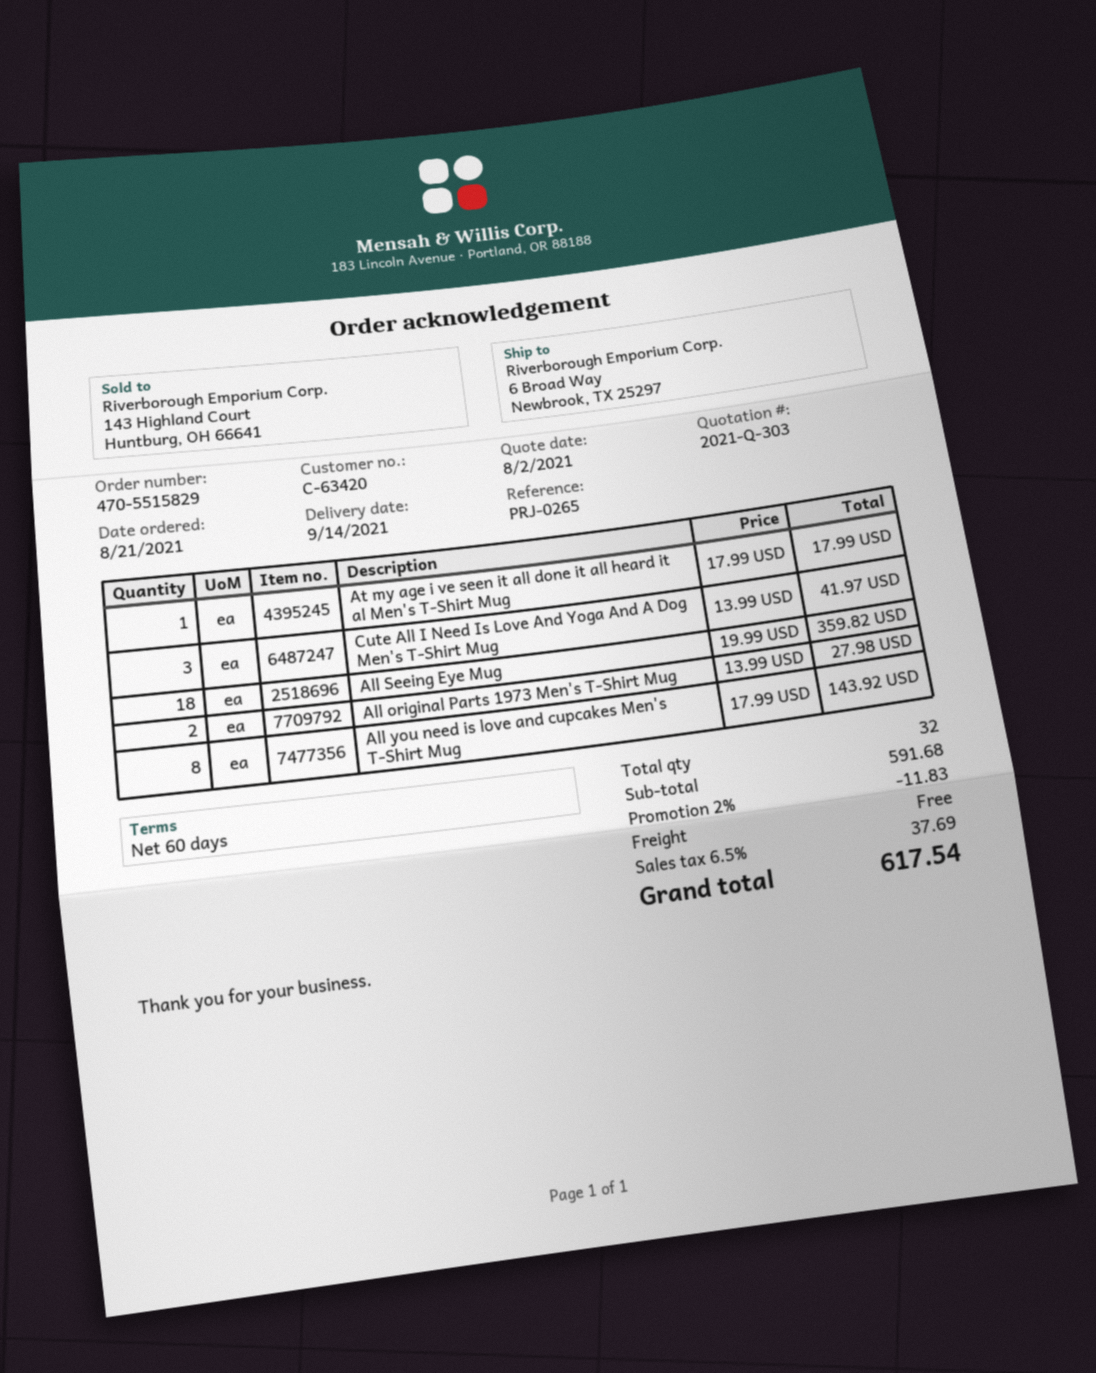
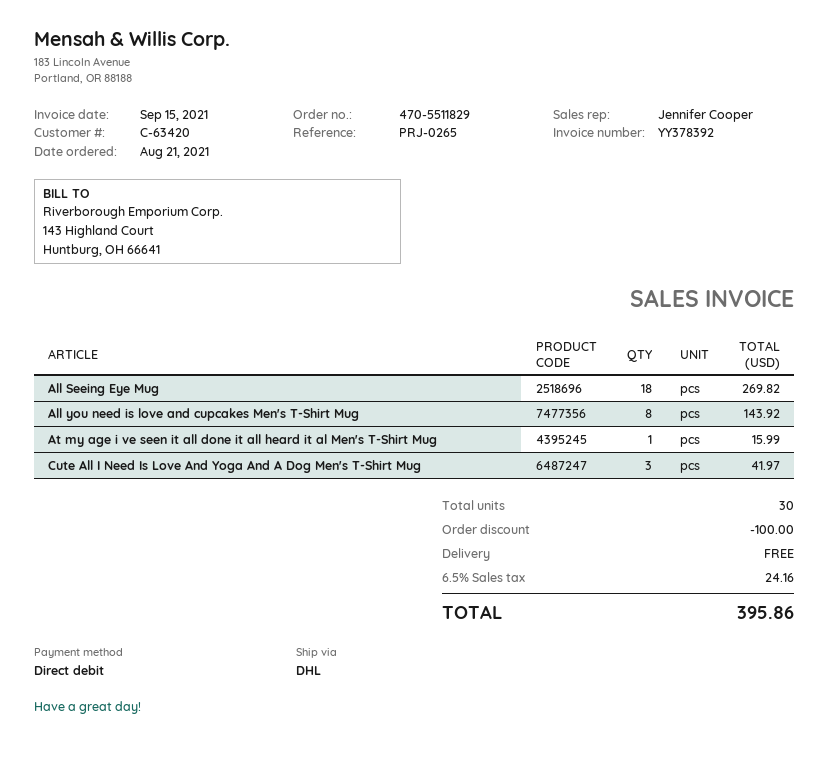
order number: 470-5515829 -> 470-5511829
At my age i ve seen it all done it all heard it al Men's T-Shirt Mug: 1 for 17.99 -> 1 for 15.99
All Seeing Eye Mug: 18 for 359.82 -> 18 for 269.82
All original Parts 1973 Men's T-Shirt Mug: 2 for 27.98 -> none
total quantity: 32 -> 30
discount: 11.83 -> 100.00
tax: 6.5% = 37.69 -> 6.5% = 24.16
total: 617.54 -> 395.86

